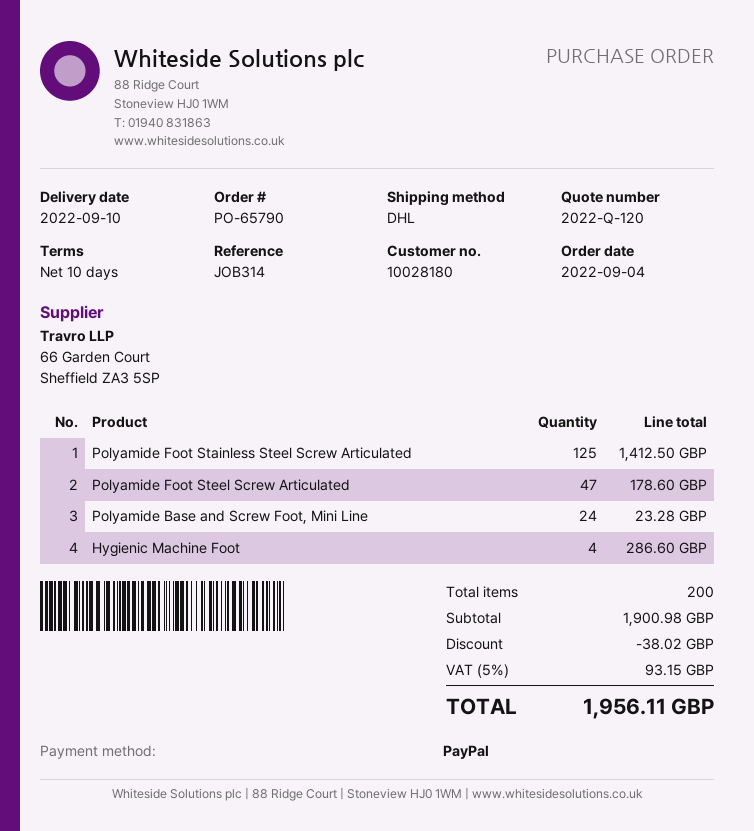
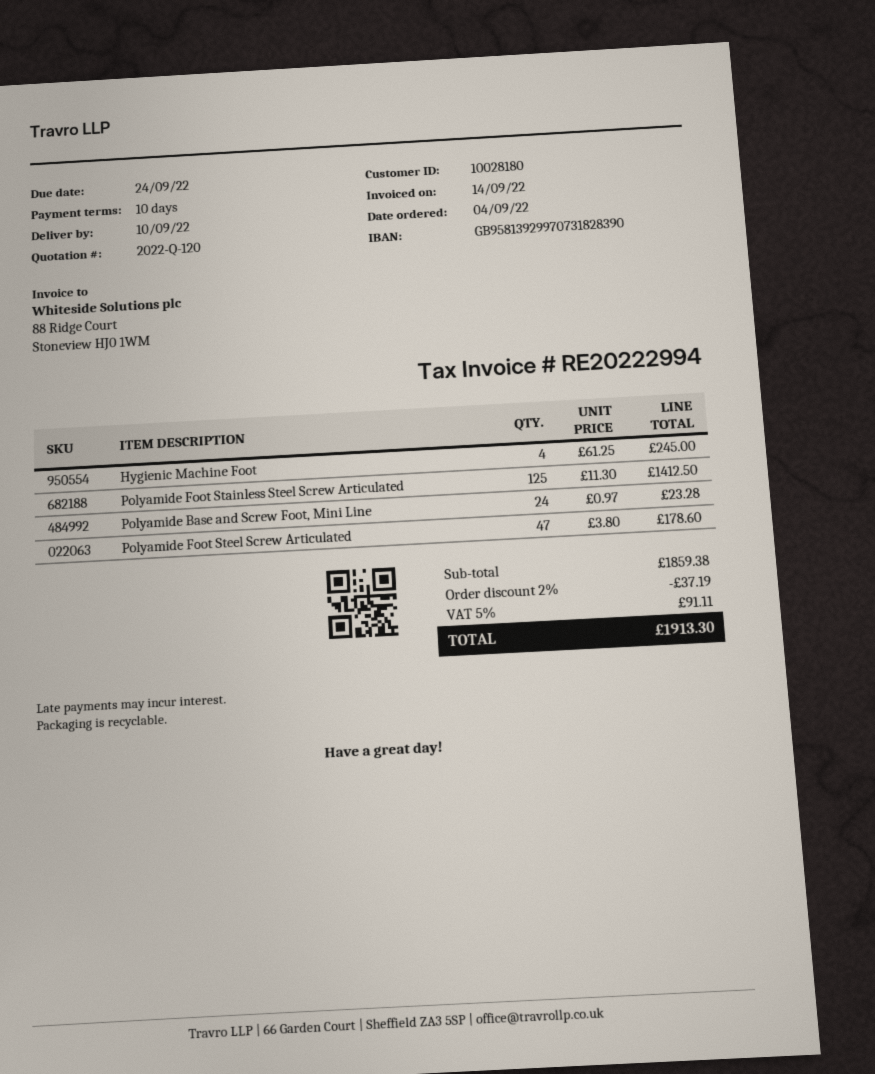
Hygienic Machine Foot: 4 for 286.60 -> 4 for 245.00
subtotal: 1900.98 -> 1859.38
discount: 38.02 -> 37.19
tax: 5% = 93.15 -> 5% = 91.11
total: 1956.11 -> 1913.30

